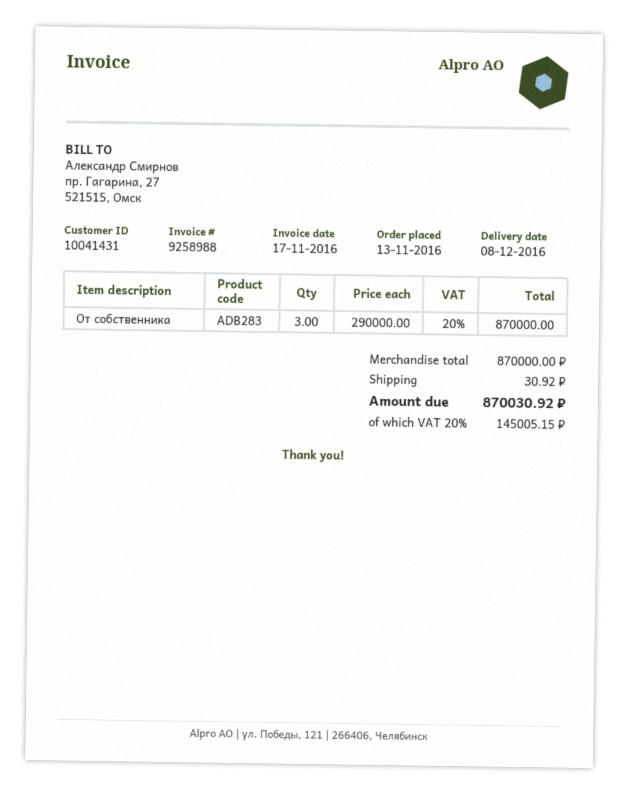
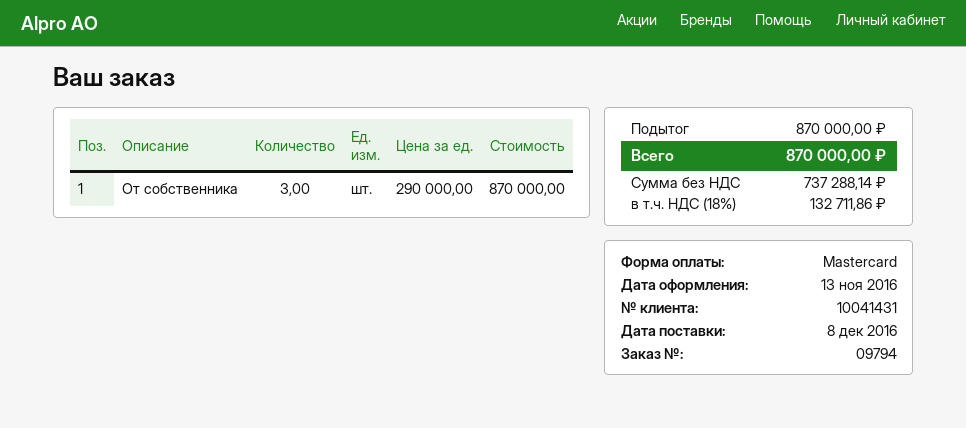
shipping: 30.92 -> none
tax: 20% = 145005.15 -> 18% = 132711.86
total: 870030.92 -> 870000.00

